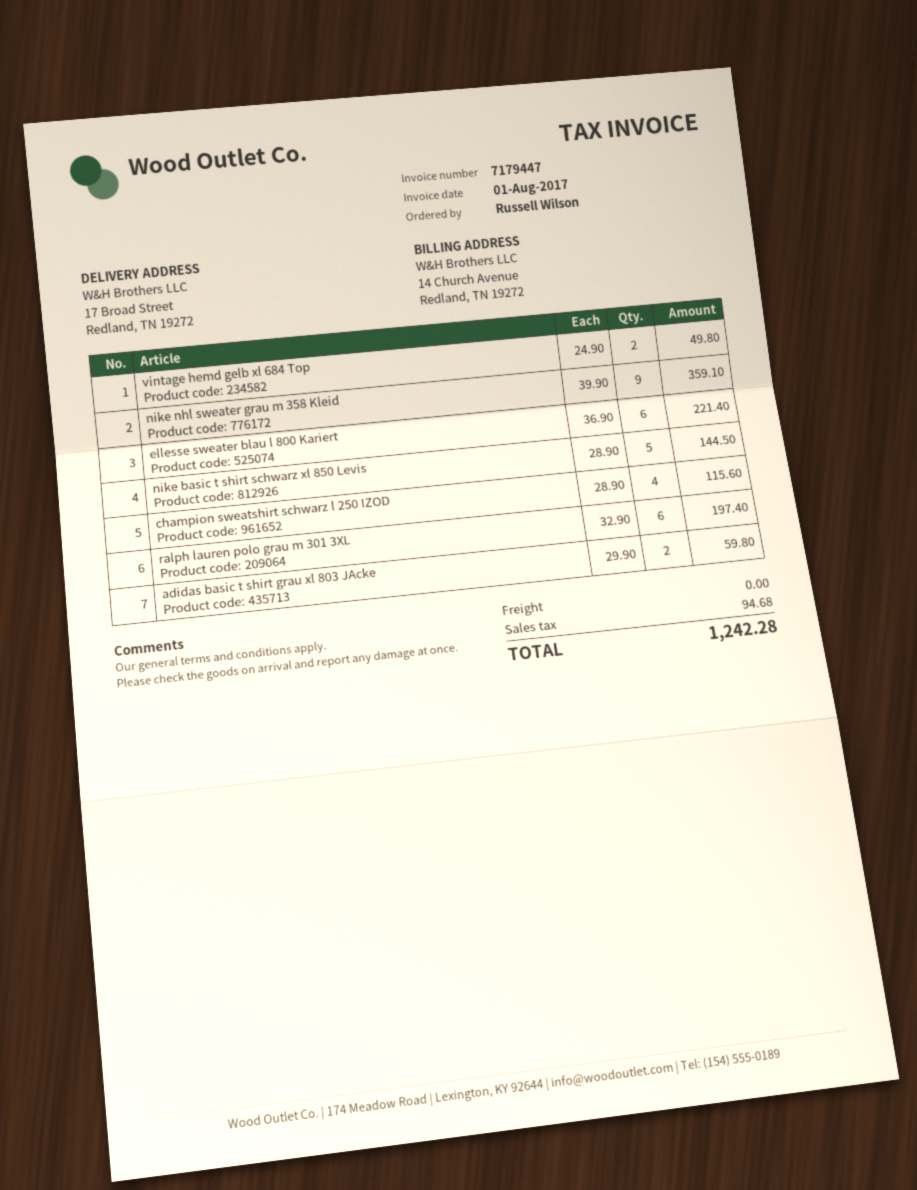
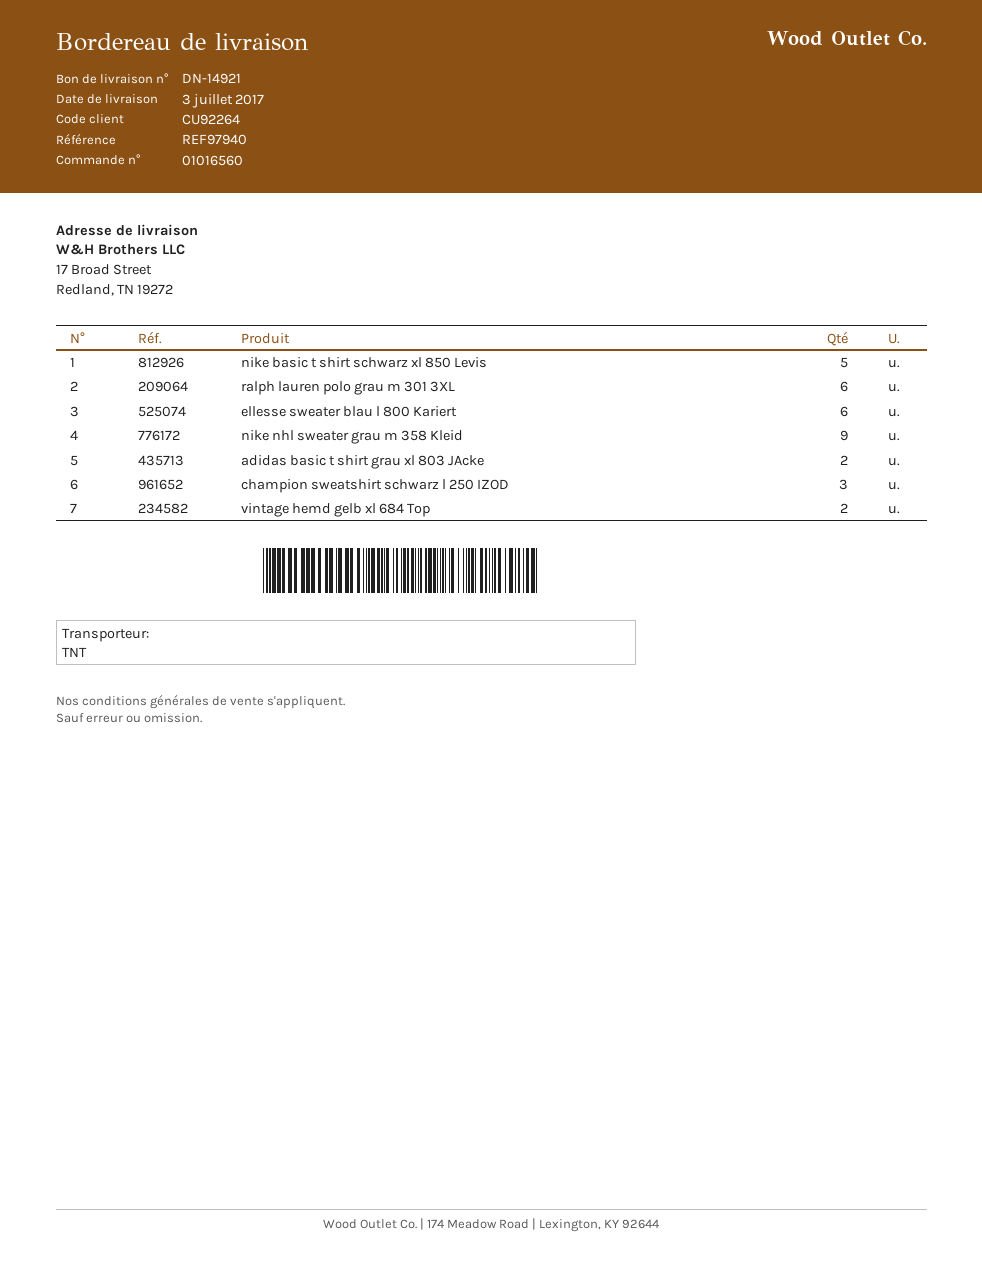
champion sweatshirt schwarz l 250 IZOD: 4 -> 3

